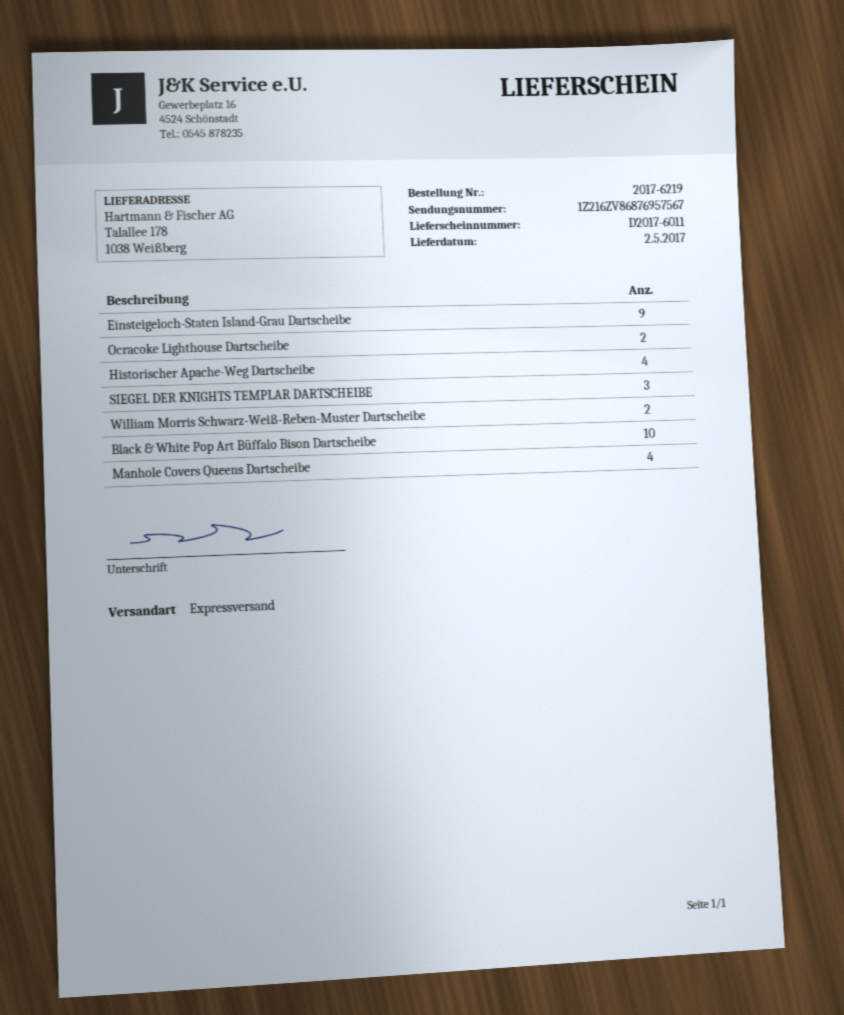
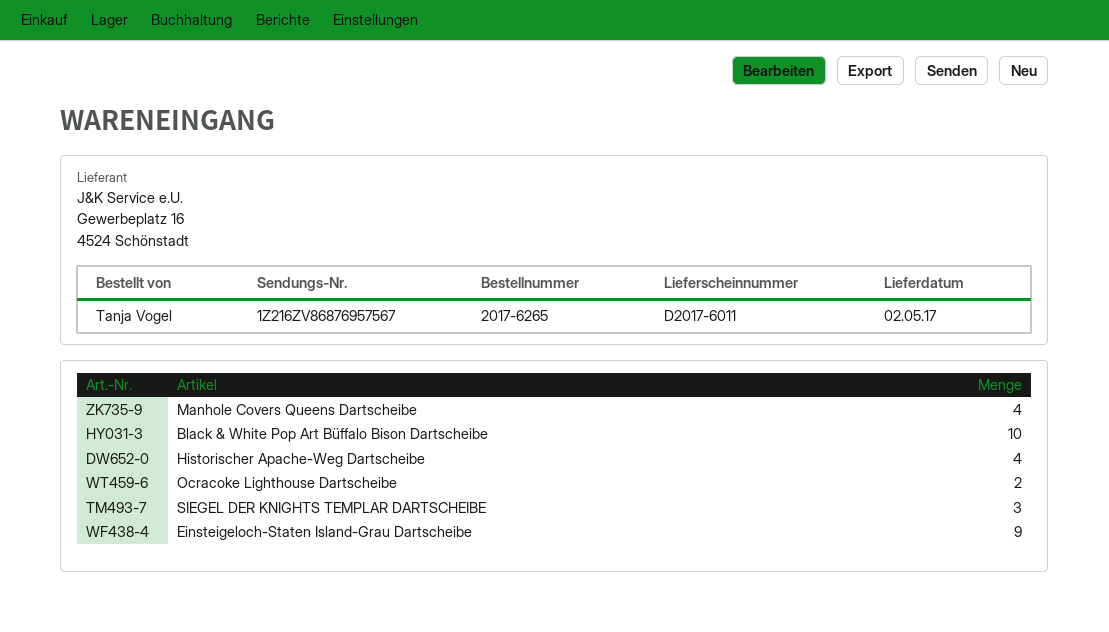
order number: 2017-6219 -> 2017-6265
William Morris Schwarz-Weiß-Reben-Muster Dartscheibe: 2 -> none

